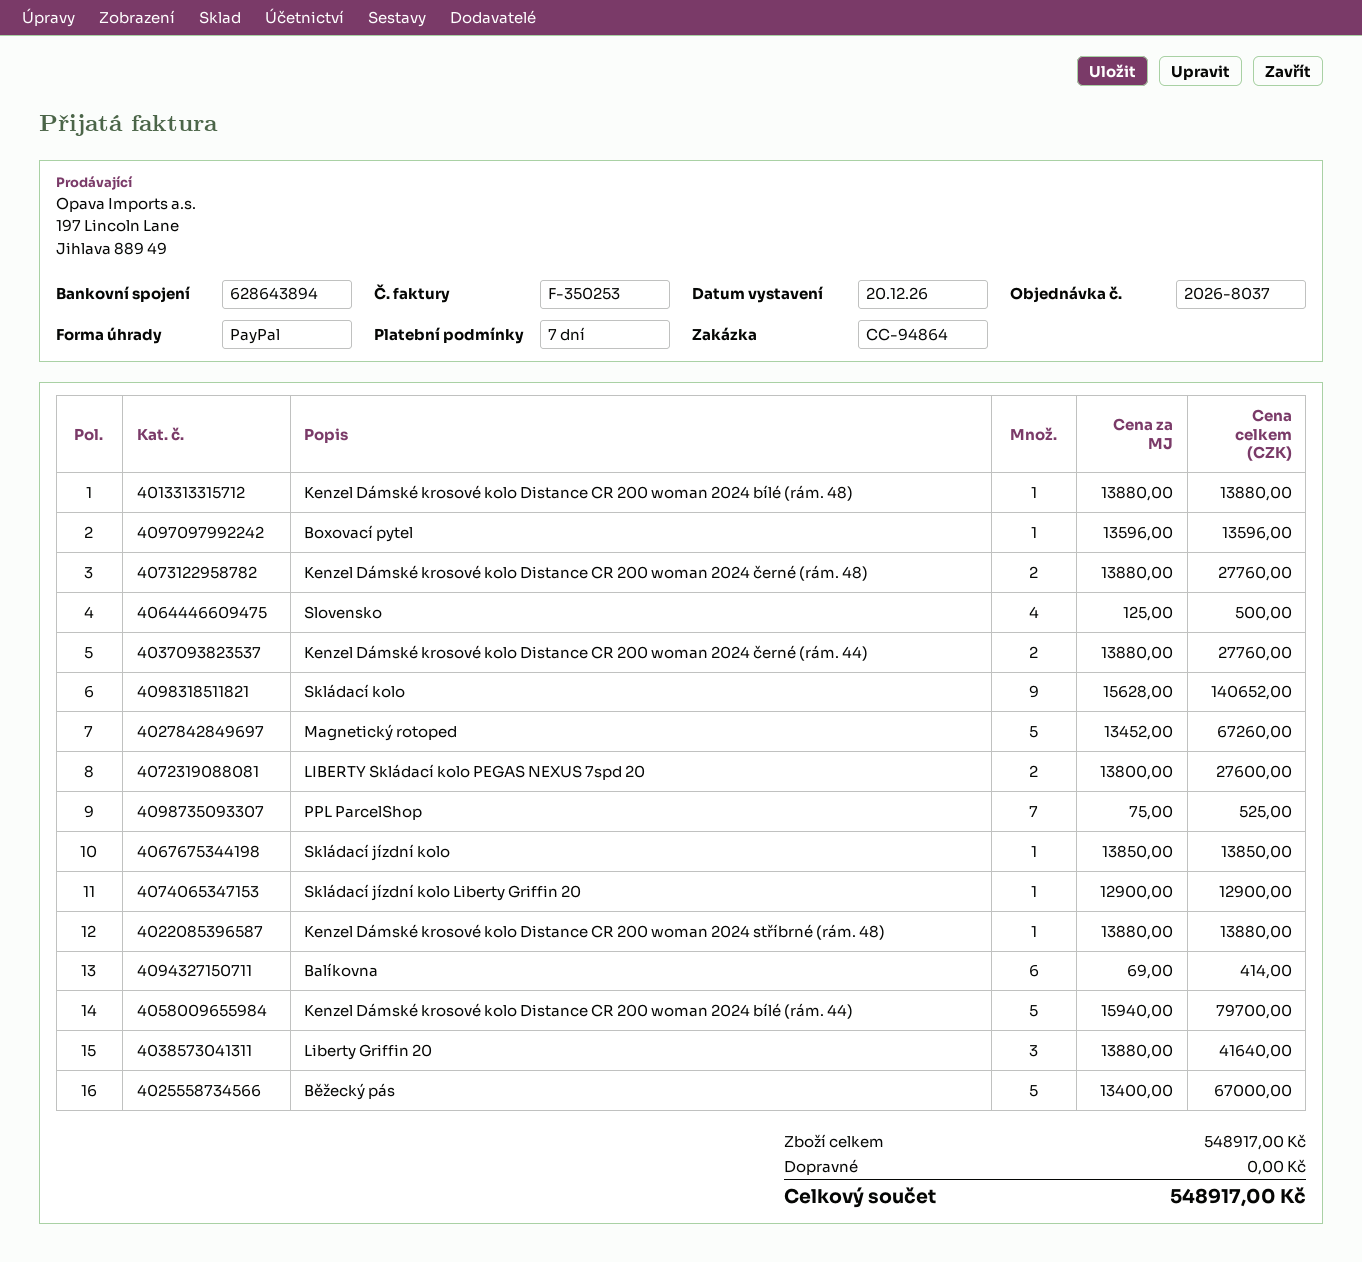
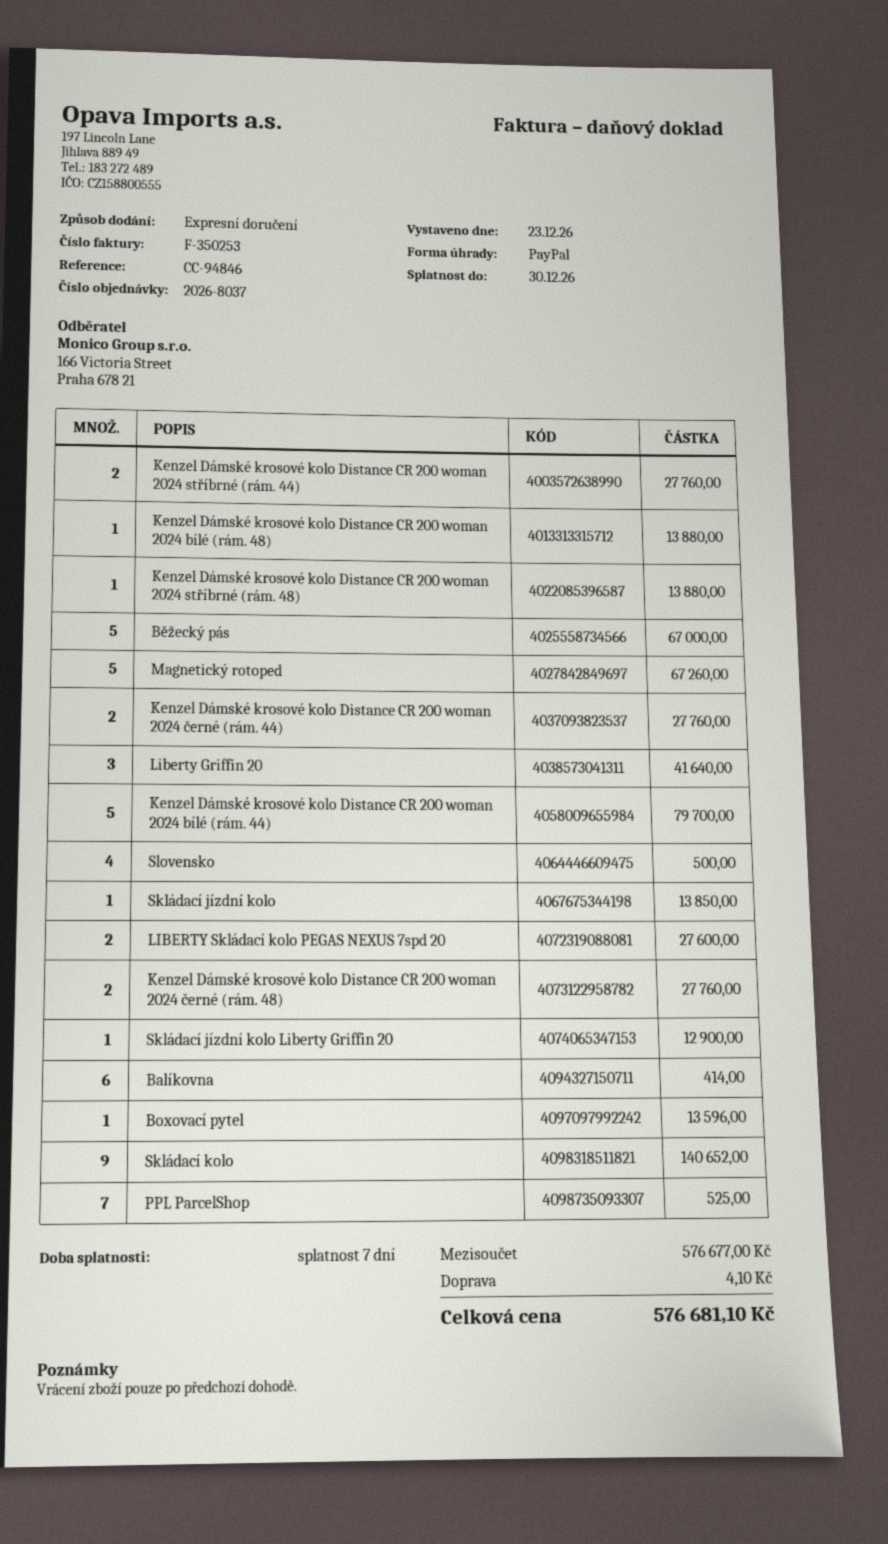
invoice date: 2026-12-20 -> 2026-12-23
reference: CC-94864 -> CC-94846
Kenzel Dámské krosové kolo Distance CR 200 woman 2024 stříbrné (rám. 44): none -> 2 for 27760.00
subtotal: 548917.00 -> 576677.00
shipping: 0.00 -> 4.10
total: 548917.00 -> 576681.10

